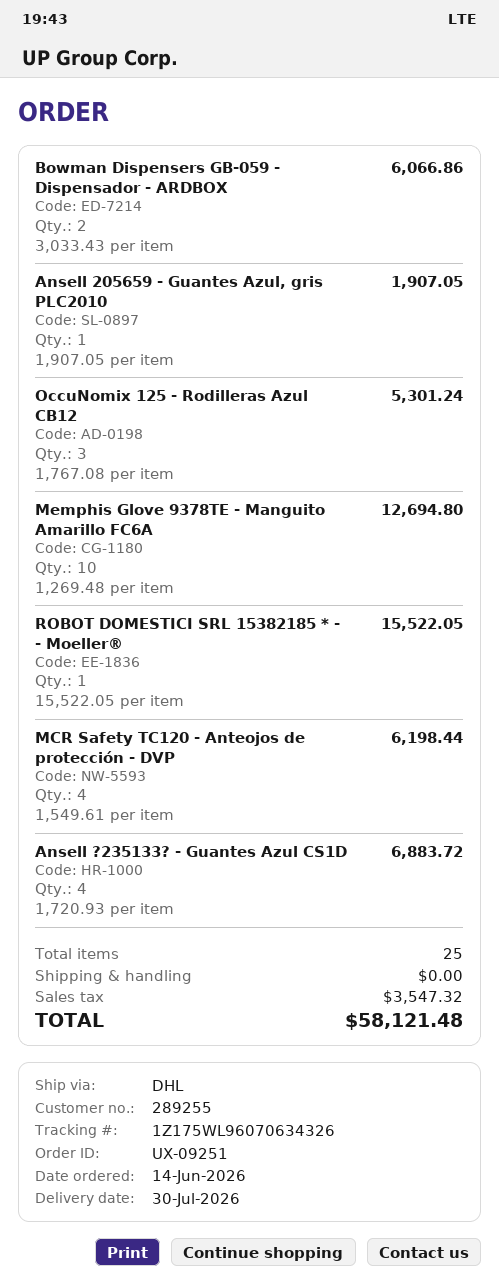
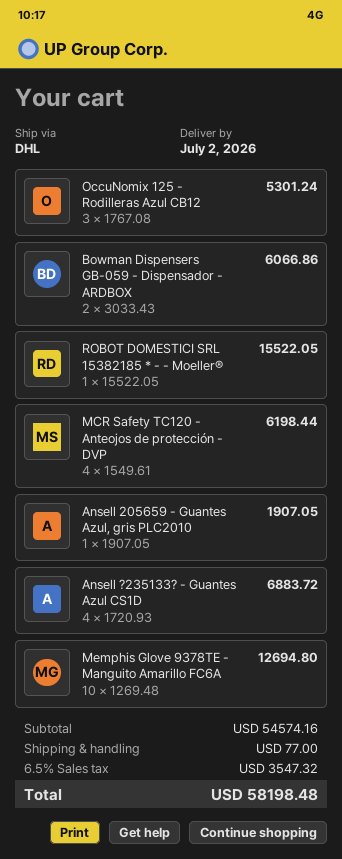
delivery date: 2026-07-30 -> 2026-07-02
shipping: 0.00 -> 77.00
total: 58121.48 -> 58198.48

